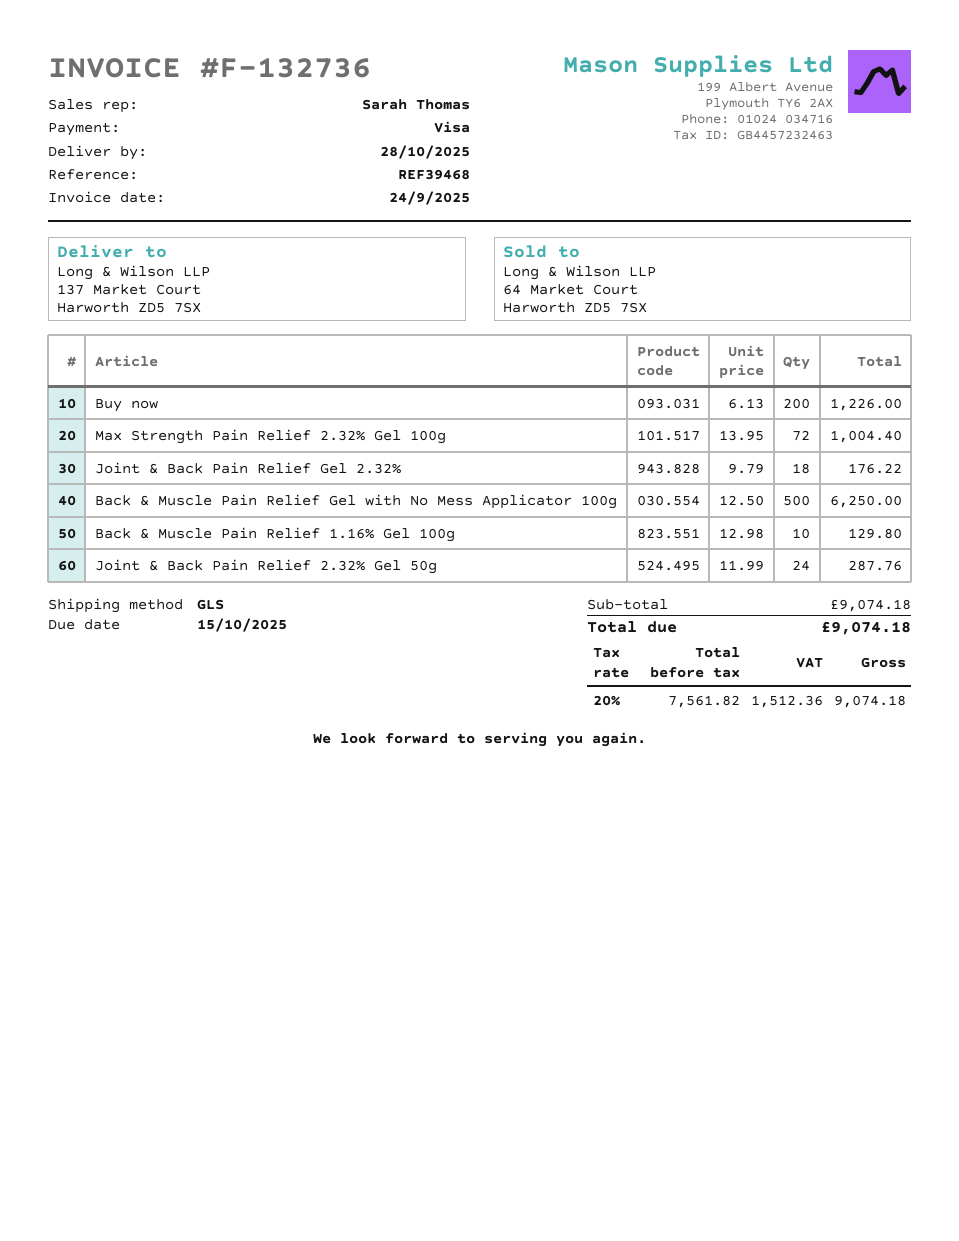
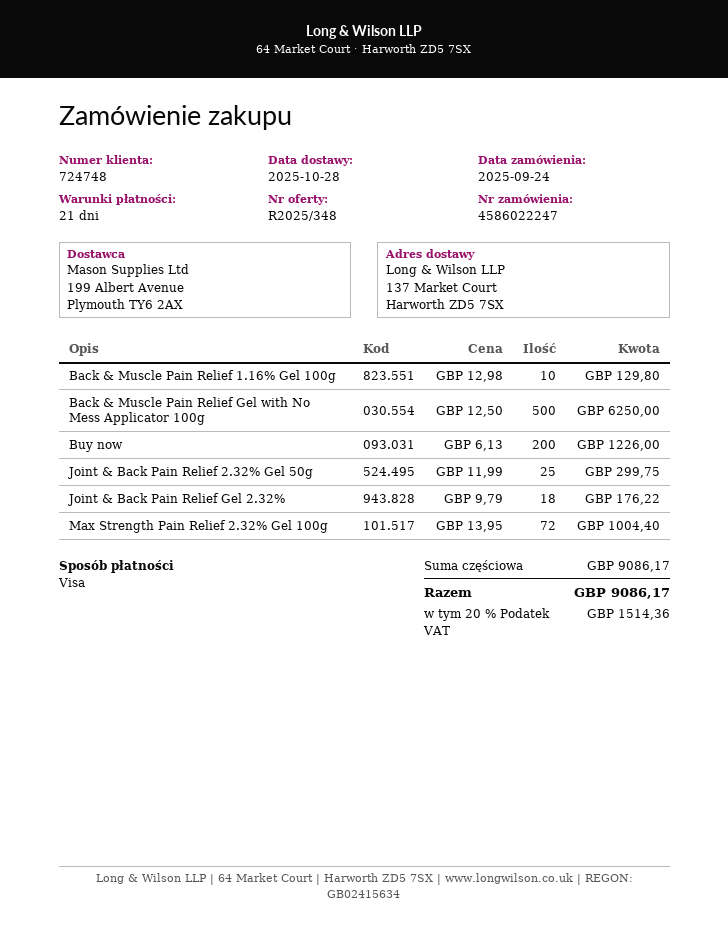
Joint & Back Pain Relief 2.32% Gel 50g: 24 x 11.99 = 287.76 -> 25 x 11.99 = 299.75
subtotal: 9074.18 -> 9086.17
tax: 20% = 1512.36 -> 20% = 1514.36
total: 9074.18 -> 9086.17

